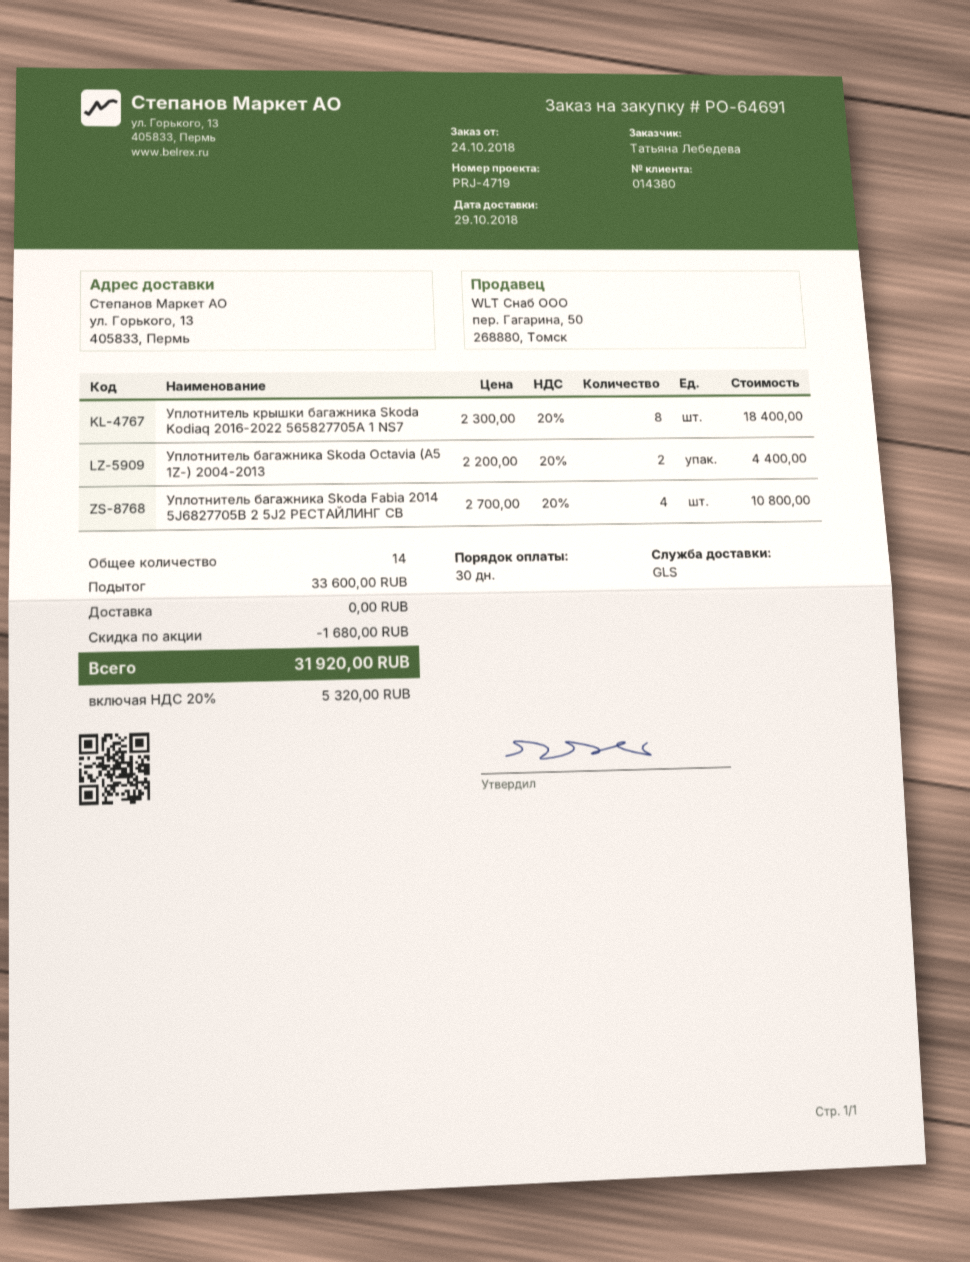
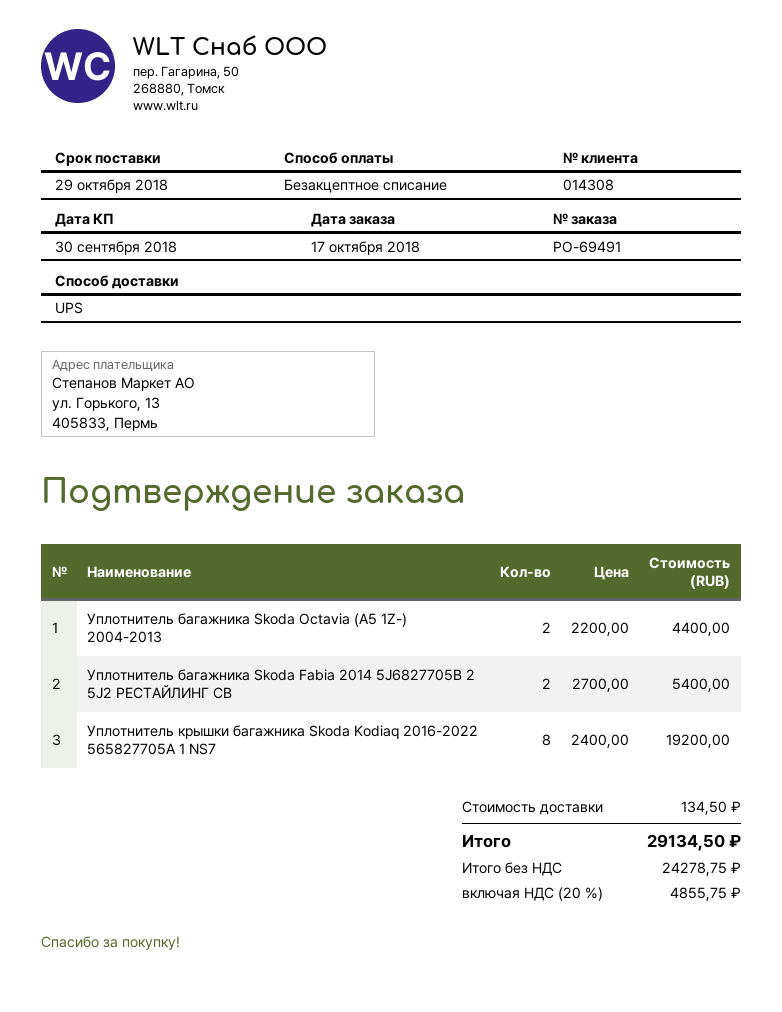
order number: PO-64691 -> PO-69491
order date: 2018-10-24 -> 2018-10-17
customer number: 014380 -> 014308
shipping method: GLS -> UPS
Уплотнитель крышки багажника Skoda Kodiaq 2016-2022 565827705A 1 NS7: 8 x 2300.00 = 18400.00 -> 8 x 2400.00 = 19200.00
Уплотнитель багажника Skoda Fabia 2014 5J6827705B 2 5J2 РЕСТАЙЛИНГ CB: 4 x 2700.00 = 10800.00 -> 2 x 2700.00 = 5400.00
discount: 1680.00 -> none
shipping: 0.00 -> 134.50
tax: 20% = 5320.00 -> 20% = 4855.75
total: 31920.00 -> 29134.50

